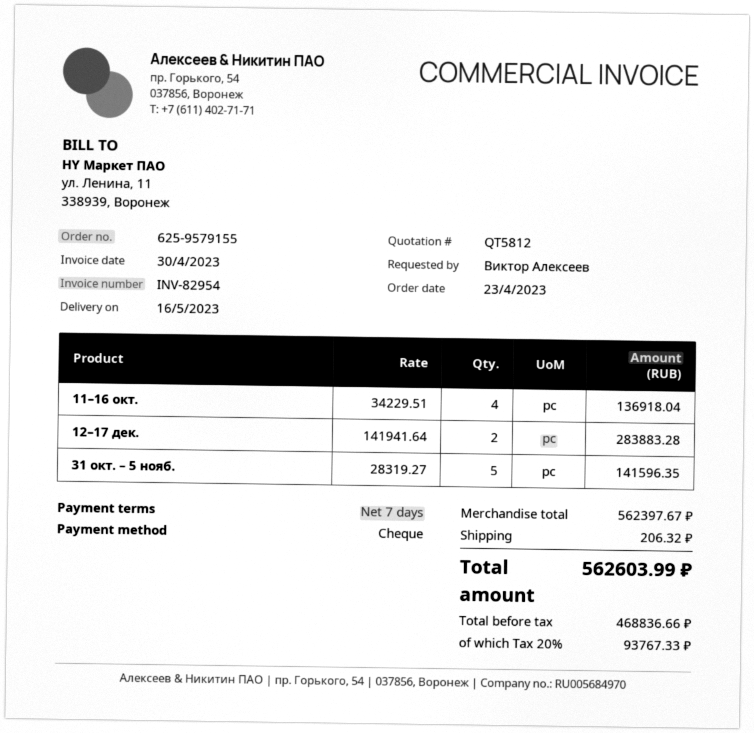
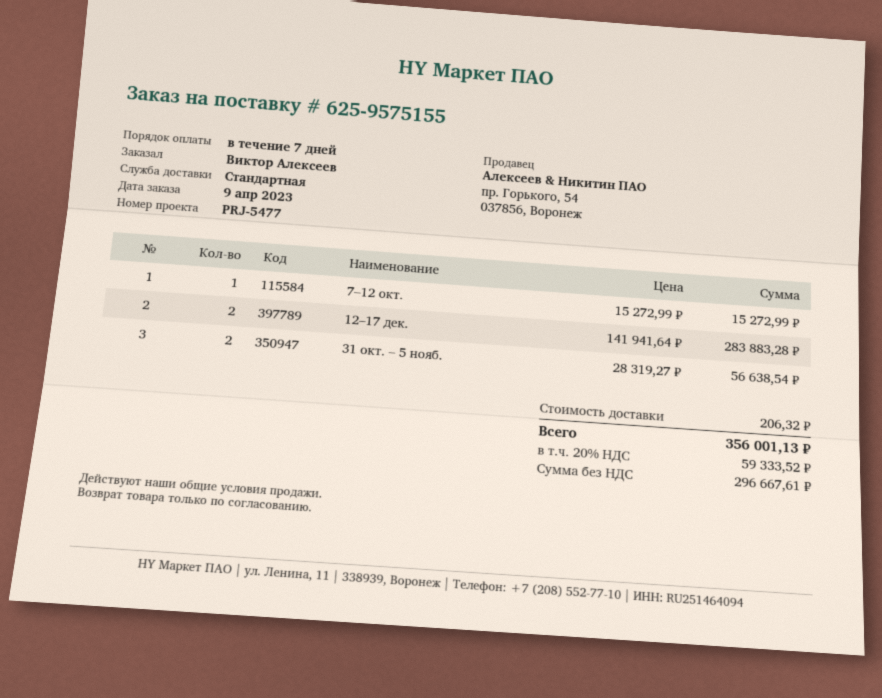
order number: 625-9579155 -> 625-9575155
order date: 2023-04-23 -> 2023-04-09
11–16 окт.: 4 x 34229.51 = 136918.04 -> none
31 окт. – 5 нояб.: 5 x 28319.27 = 141596.35 -> 2 x 28319.27 = 56638.54
7–12 окт.: none -> 1 x 15272.99 = 15272.99
net: 468836.66 -> 296667.61
tax: 20% = 93767.33 -> 20% = 59333.52
total: 562603.99 -> 356001.13

